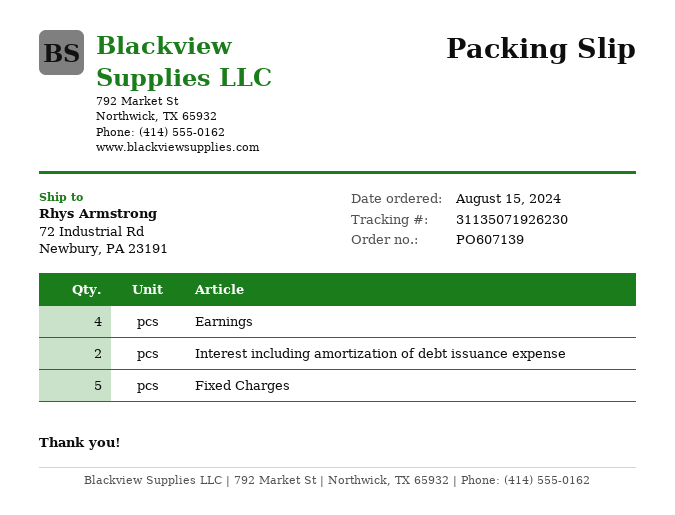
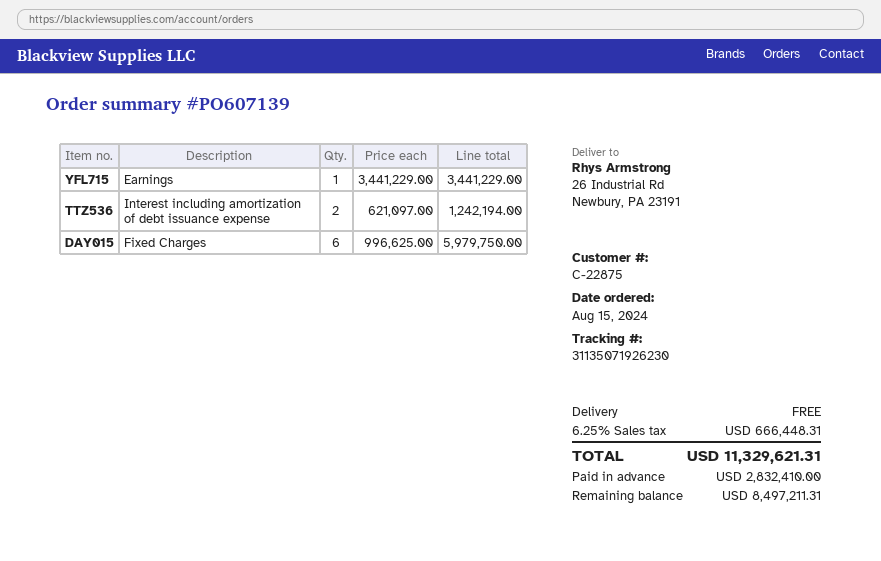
ship to: 72 Industrial Rd, Newbury, PA 23191 -> 26 Industrial Rd, Newbury, PA 23191
Earnings: 4 -> 1
Fixed Charges: 5 -> 6

